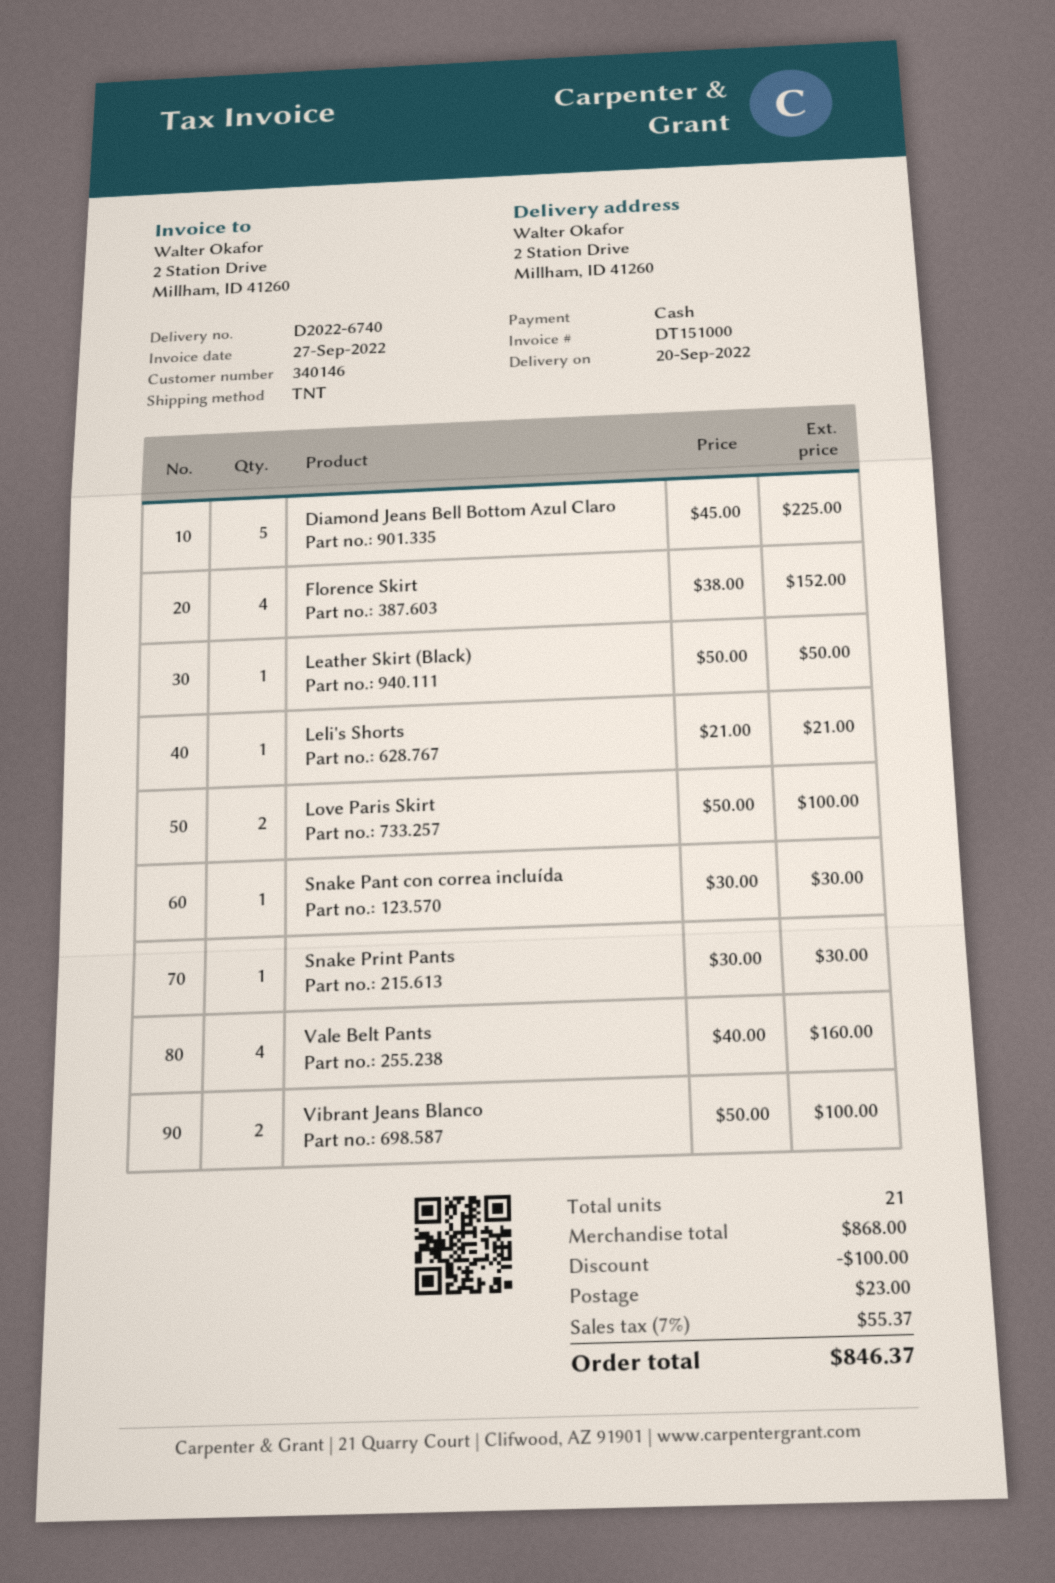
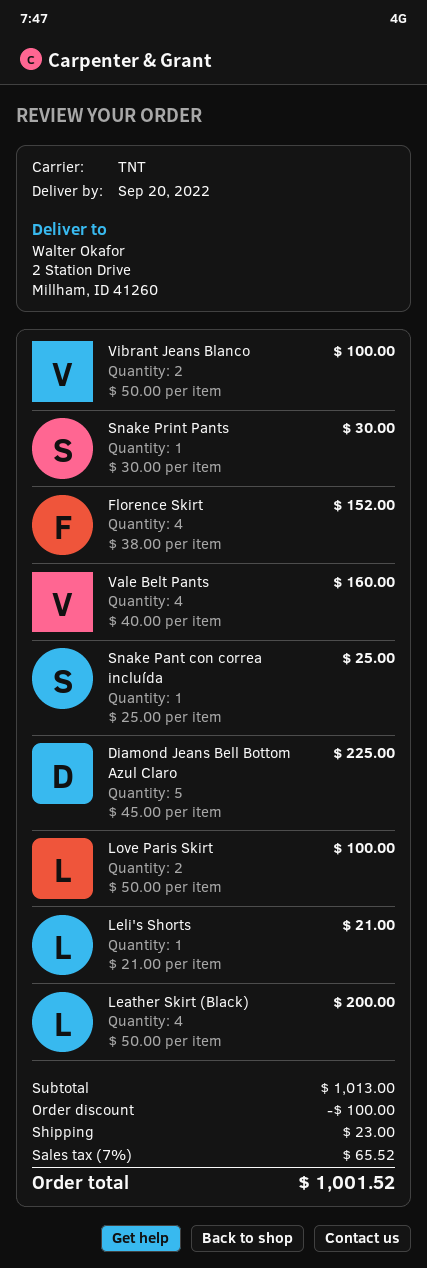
Leather Skirt (Black): 1 x 50.00 = 50.00 -> 4 x 50.00 = 200.00
Snake Pant con correa incluída: 1 x 30.00 = 30.00 -> 1 x 25.00 = 25.00
subtotal: 868.00 -> 1013.00
tax: 7% = 55.37 -> 7% = 65.52
total: 846.37 -> 1001.52

